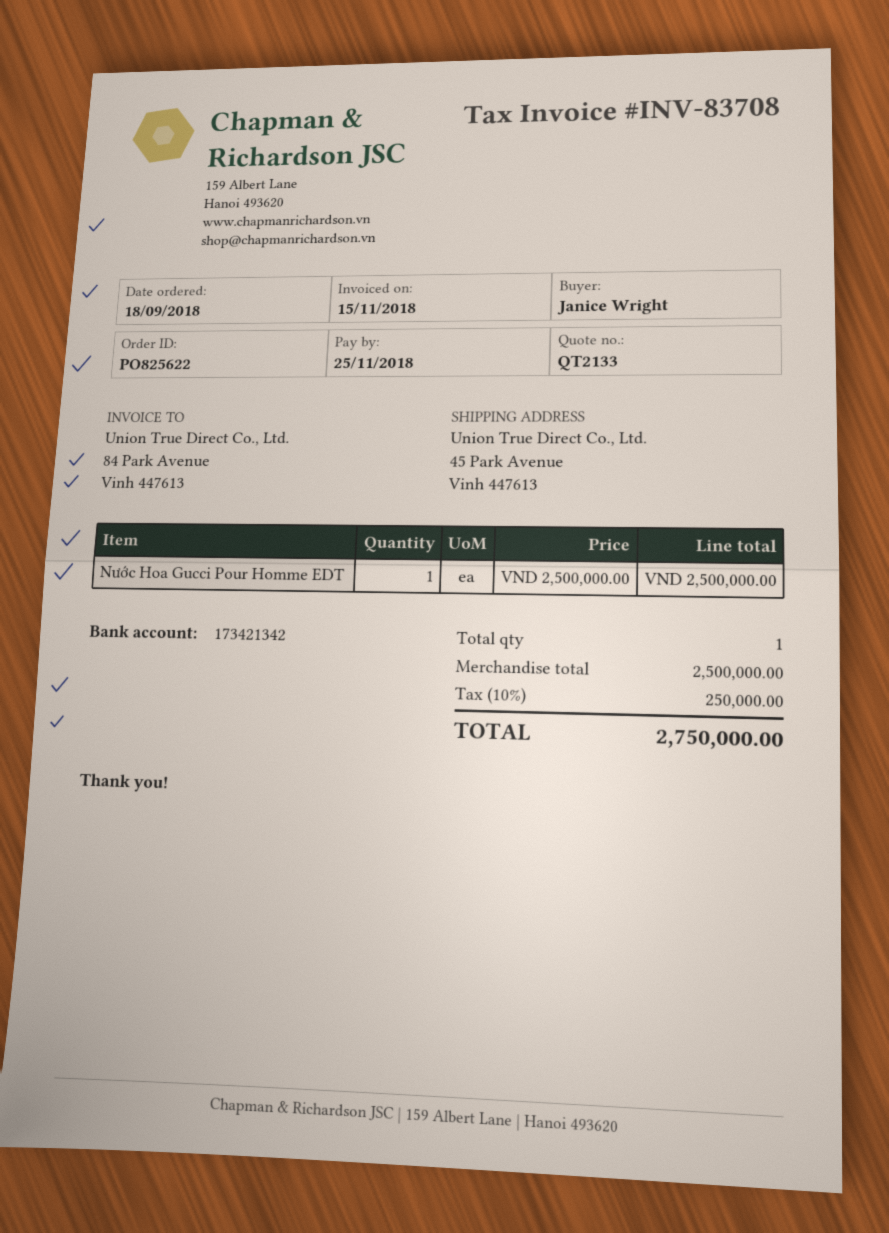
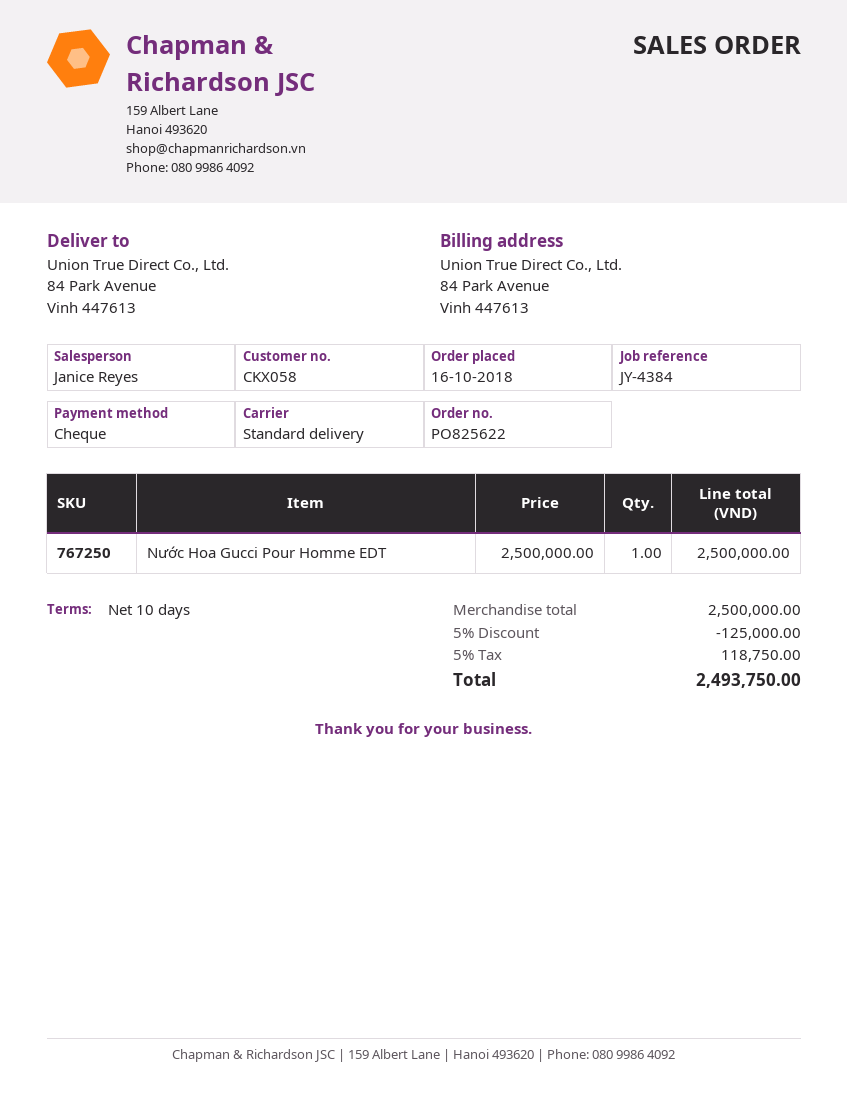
order date: 2018-09-18 -> 2018-10-16
ship to: 45 Park Avenue, Vinh 447613 -> 84 Park Avenue, Vinh 447613
discount: none -> 5% = 125000.00
tax: 10% = 250000.00 -> 5% = 118750.00
total: 2750000.00 -> 2493750.00

